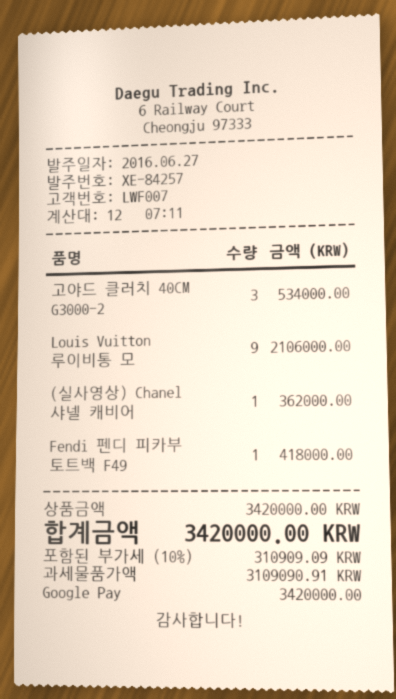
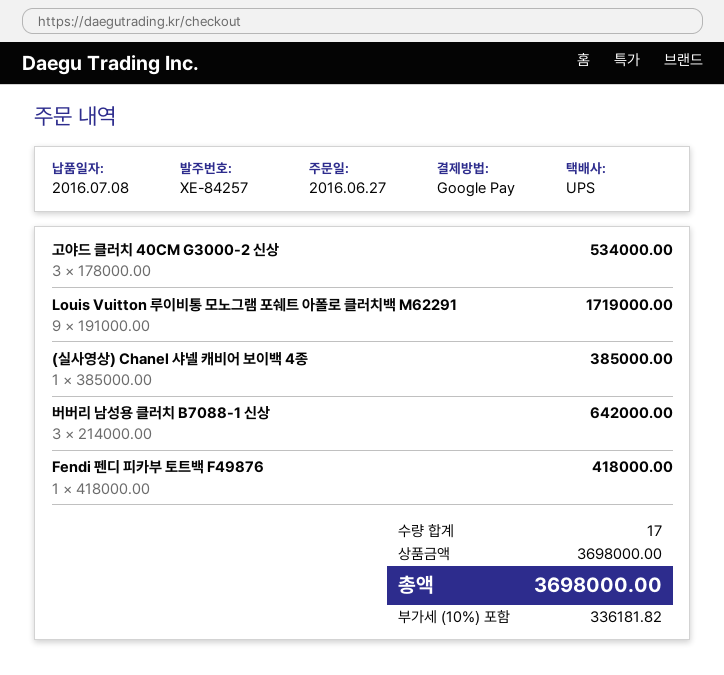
Louis Vuitton 루이비통 모: 9 for 2106000.00 -> 9 for 1719000.00
(실사영상) Chanel 샤넬 캐비어: 1 for 362000.00 -> 1 for 385000.00
버버리 남성용 클러치 B7088-1 신상: none -> 3 for 642000.00
subtotal: 3420000.00 -> 3698000.00
tax: 10% = 310909.09 -> 10% = 336181.82
total: 3420000.00 -> 3698000.00

